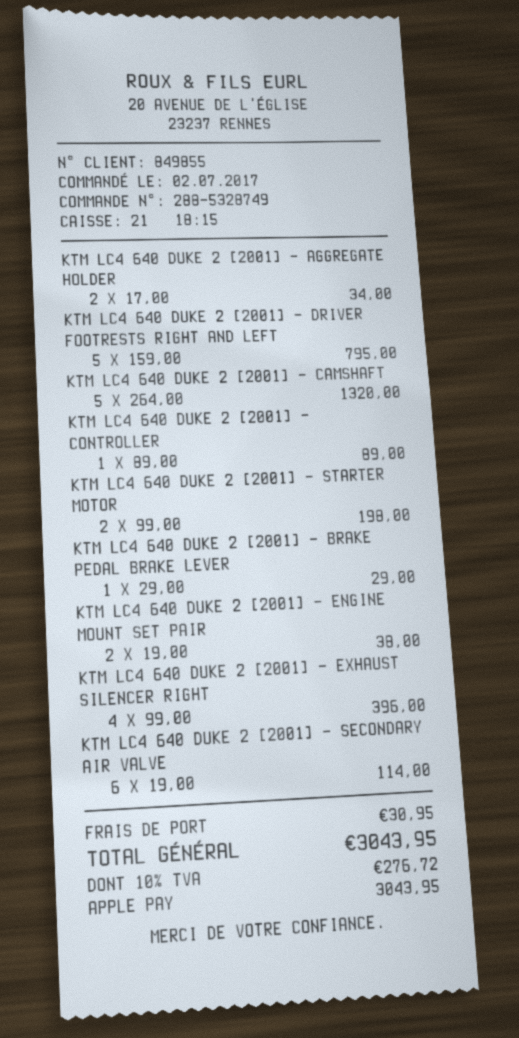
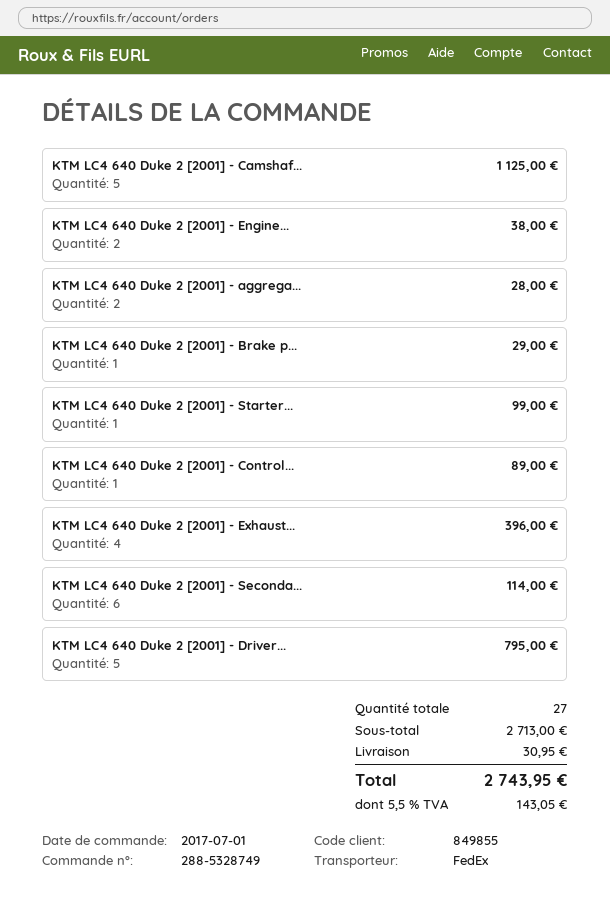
order date: 2017-07-02 -> 2017-07-01
KTM LC4 640 DUKE 2 [2001] - AGGREGATE HOLDER: 2 for 34.00 -> 2 for 28.00
KTM LC4 640 DUKE 2 [2001] - CAMSHAFT: 5 for 1320.00 -> 5 for 1125.00
KTM LC4 640 DUKE 2 [2001] - STARTER MOTOR: 2 for 198.00 -> 1 for 99.00
tax: 10% = 276.72 -> 5.5% = 143.05
total: 3043.95 -> 2743.95

